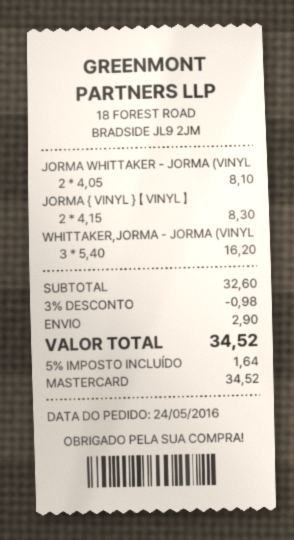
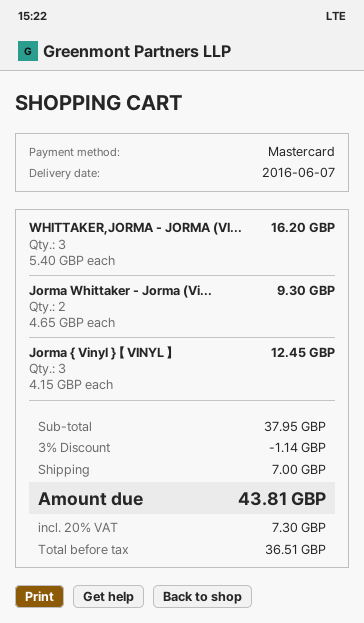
JORMA WHITTAKER - JORMA (VINYL: 2 x 4.05 = 8.10 -> 2 x 4.65 = 9.30
JORMA { VINYL } 【 VINYL 】: 2 x 4.15 = 8.30 -> 3 x 4.15 = 12.45
subtotal: 32.60 -> 37.95
discount: 3% = 0.98 -> 3% = 1.14
shipping: 2.90 -> 7.00
tax: 5% = 1.64 -> 20% = 7.30
total: 34.52 -> 43.81

